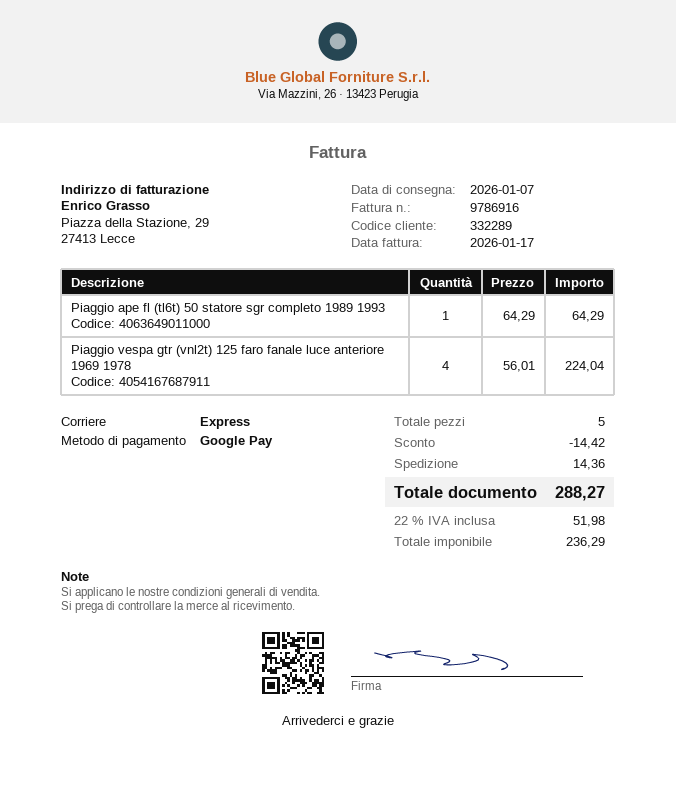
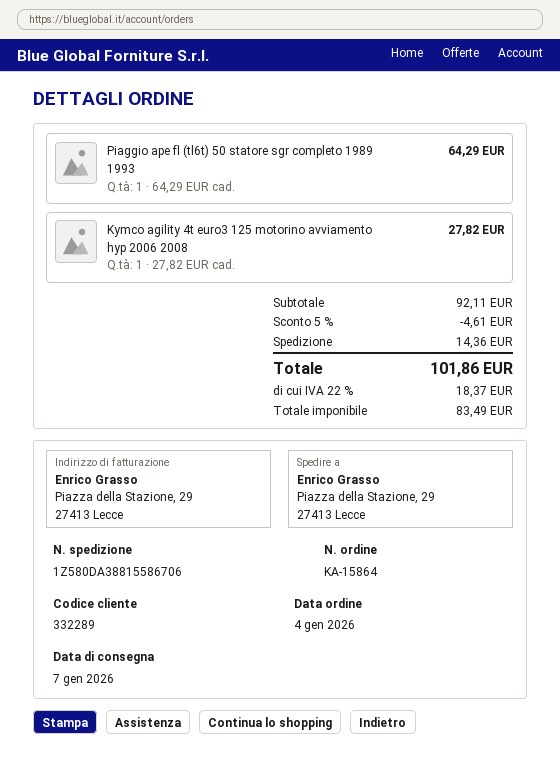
Piaggio vespa gtr (vnl2t) 125 faro fanale luce anteriore 1969 1978: 4 x 56.01 = 224.04 -> none
Kymco agility 4t euro3 125 motorino avviamento hyp 2006 2008: none -> 1 x 27.82 = 27.82
discount: 14.42 -> 4.61
net: 236.29 -> 83.49
tax: 22% = 51.98 -> 22% = 18.37
total: 288.27 -> 101.86

